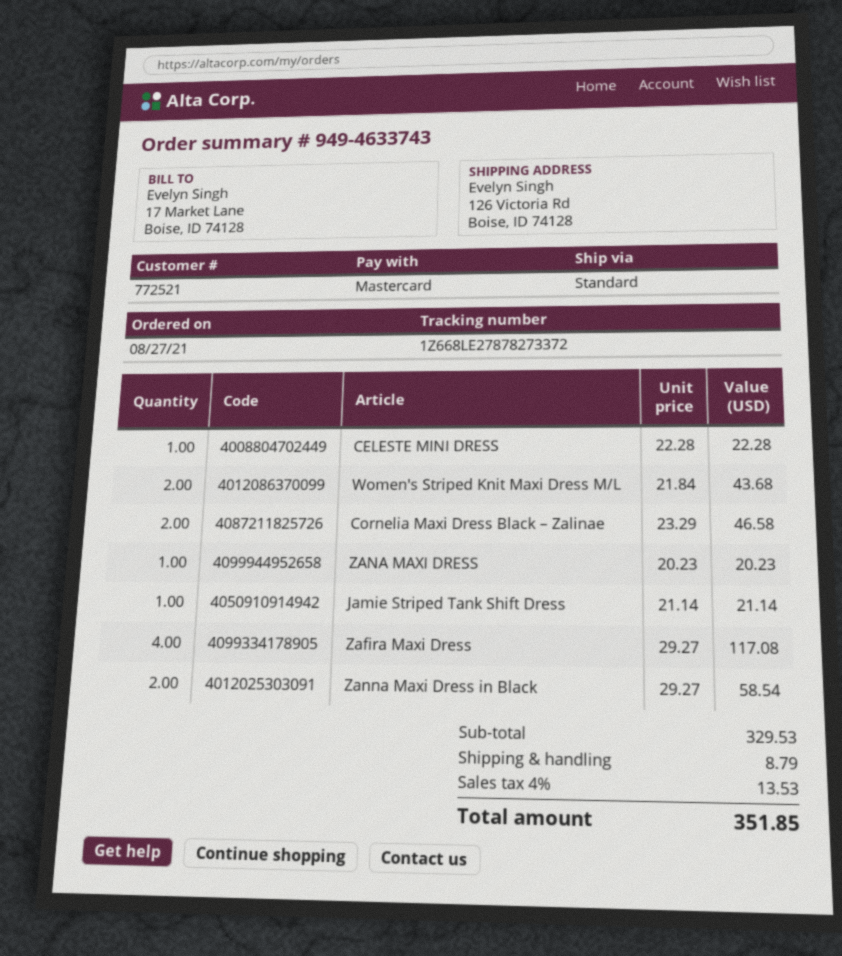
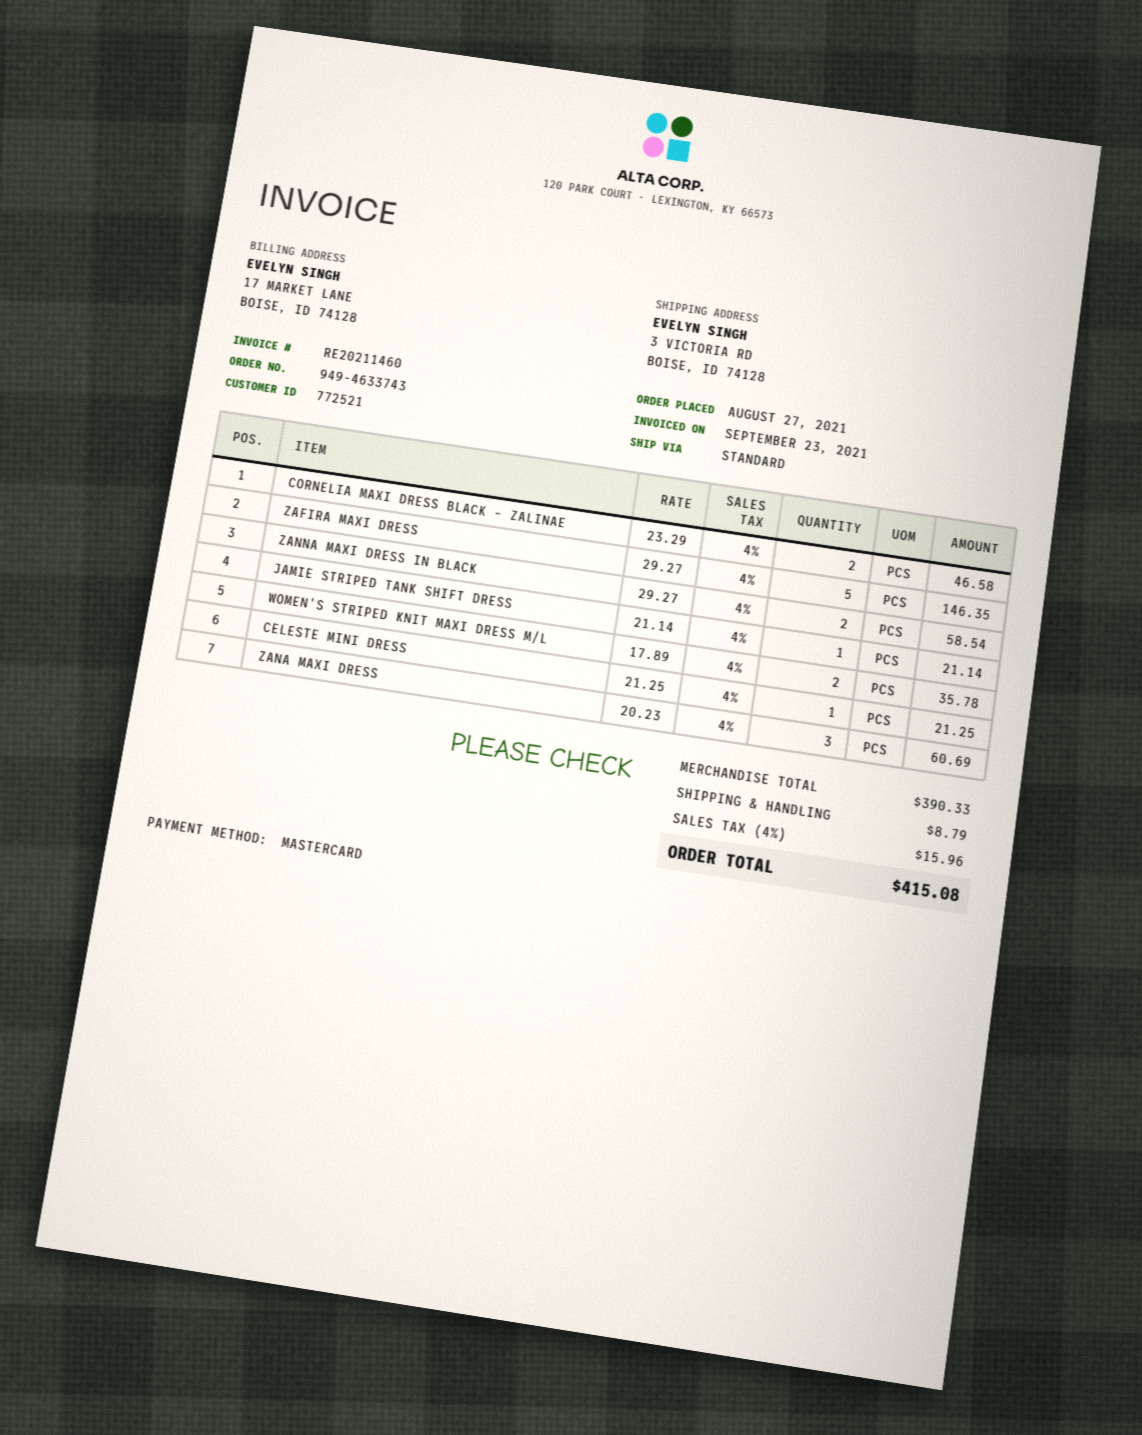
ship to: 126 Victoria Rd, Boise, ID 74128 -> 3 VICTORIA RD, BOISE, ID 74128
CELESTE MINI DRESS: 1 x 22.28 = 22.28 -> 1 x 21.25 = 21.25
Women's Striped Knit Maxi Dress M/L: 2 x 21.84 = 43.68 -> 2 x 17.89 = 35.78
ZANA MAXI DRESS: 1 x 20.23 = 20.23 -> 3 x 20.23 = 60.69
Zafira Maxi Dress: 4 x 29.27 = 117.08 -> 5 x 29.27 = 146.35
subtotal: 329.53 -> 390.33
tax: 4% = 13.53 -> 4% = 15.96
total: 351.85 -> 415.08

